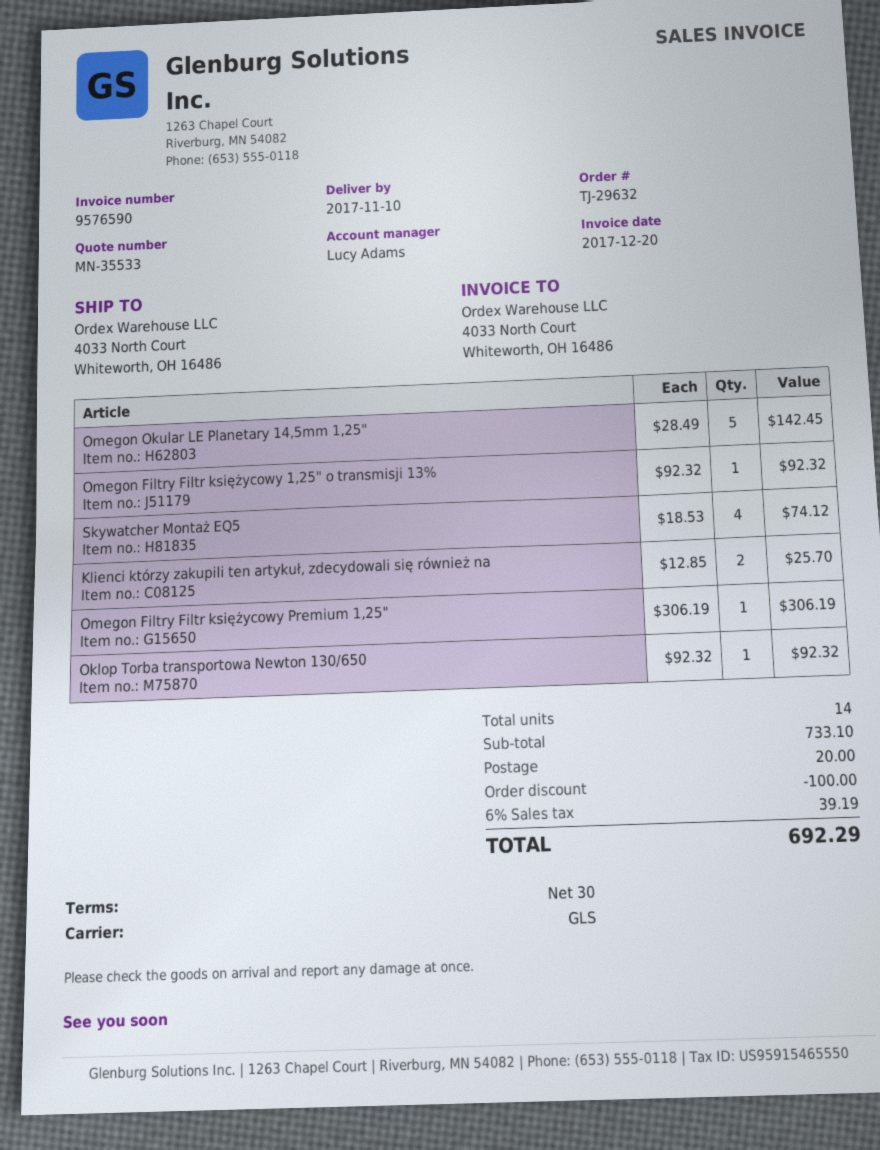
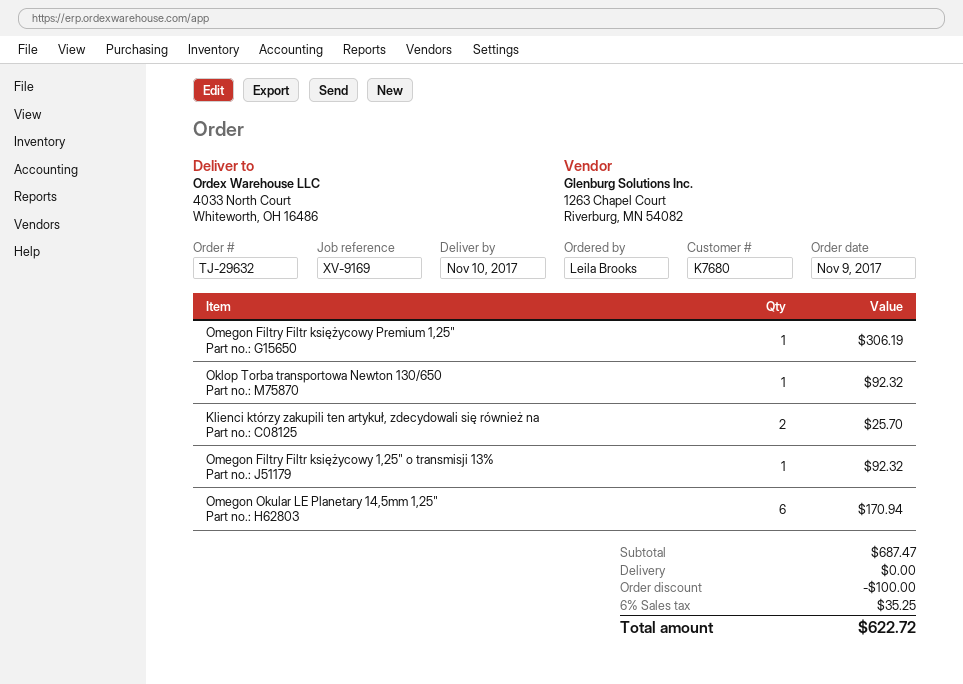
Omegon Okular LE Planetary 14,5mm 1,25": 5 for 142.45 -> 6 for 170.94
Skywatcher Montaż EQ5: 4 for 74.12 -> none
subtotal: 733.10 -> 687.47
shipping: 20.00 -> 0.00
tax: 6% = 39.19 -> 6% = 35.25
total: 692.29 -> 622.72

